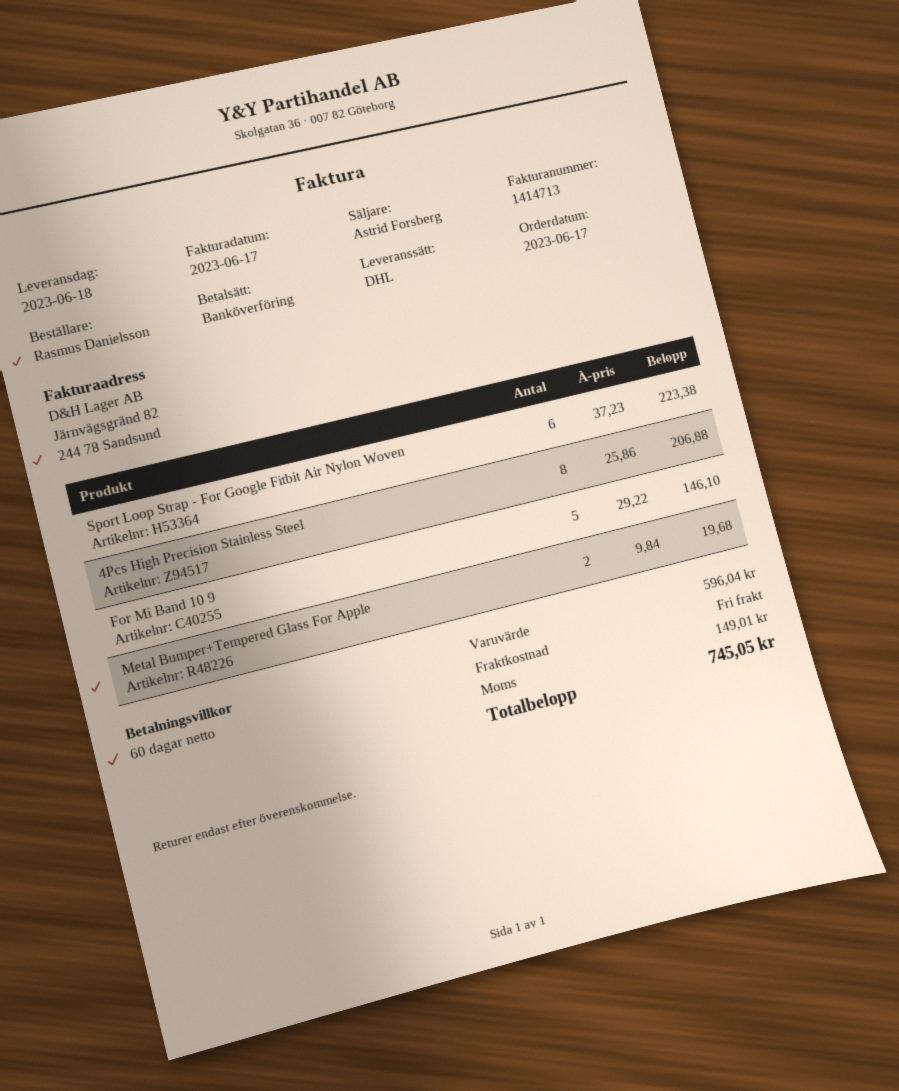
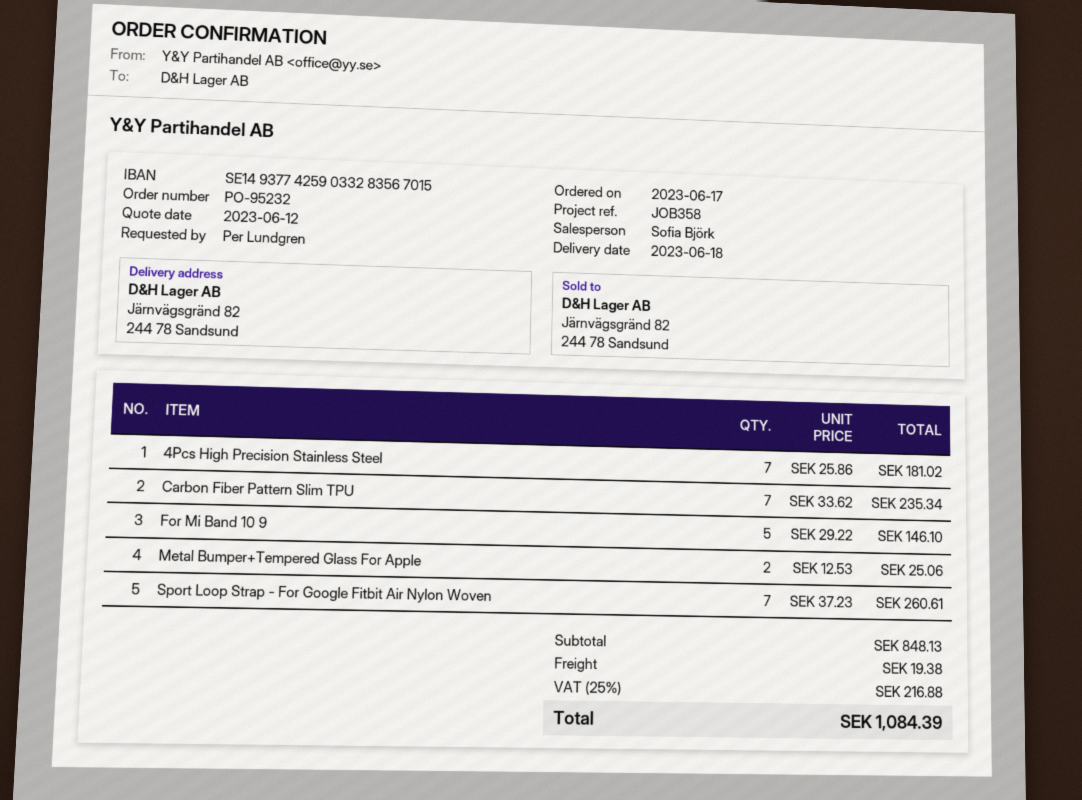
ordered by: Rasmus Danielsson -> Per Lundgren
sales rep: Astrid Forsberg -> Sofia Björk
Sport Loop Strap - For Google Fitbit Air Nylon Woven: 6 x 37.23 = 223.38 -> 7 x 37.23 = 260.61
4Pcs High Precision Stainless Steel: 8 x 25.86 = 206.88 -> 7 x 25.86 = 181.02
Metal Bumper+Tempered Glass For Apple: 2 x 9.84 = 19.68 -> 2 x 12.53 = 25.06
Carbon Fiber Pattern Slim TPU: none -> 7 x 33.62 = 235.34
subtotal: 596.04 -> 848.13
shipping: 0.00 -> 19.38
tax: 149.01 -> 216.88
total: 745.05 -> 1084.39

